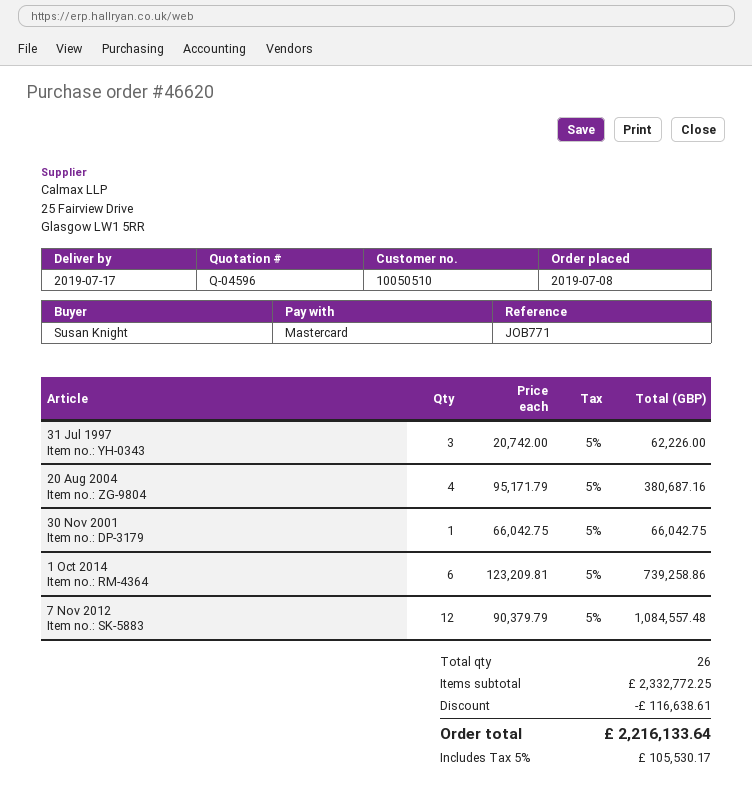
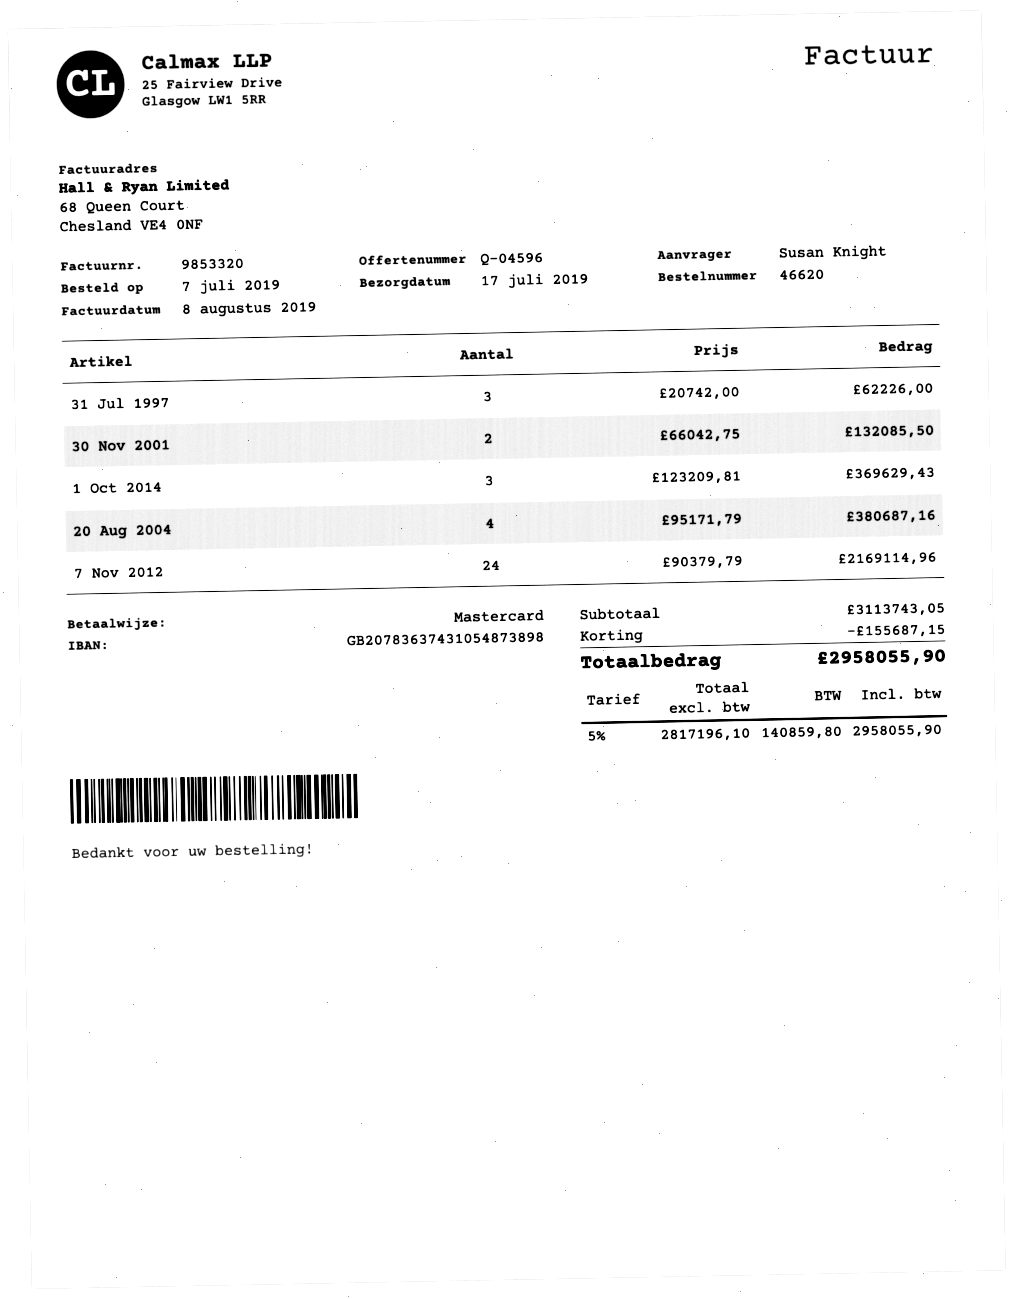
order date: 2019-07-08 -> 2019-07-07
30 Nov 2001: 1 x 66042.75 = 66042.75 -> 2 x 66042.75 = 132085.50
1 Oct 2014: 6 x 123209.81 = 739258.86 -> 3 x 123209.81 = 369629.43
7 Nov 2012: 12 x 90379.79 = 1084557.48 -> 24 x 90379.79 = 2169114.96
subtotal: 2332772.25 -> 3113743.05
discount: 116638.61 -> 155687.15
tax: 5% = 105530.17 -> 5% = 140859.80
total: 2216133.64 -> 2958055.90

